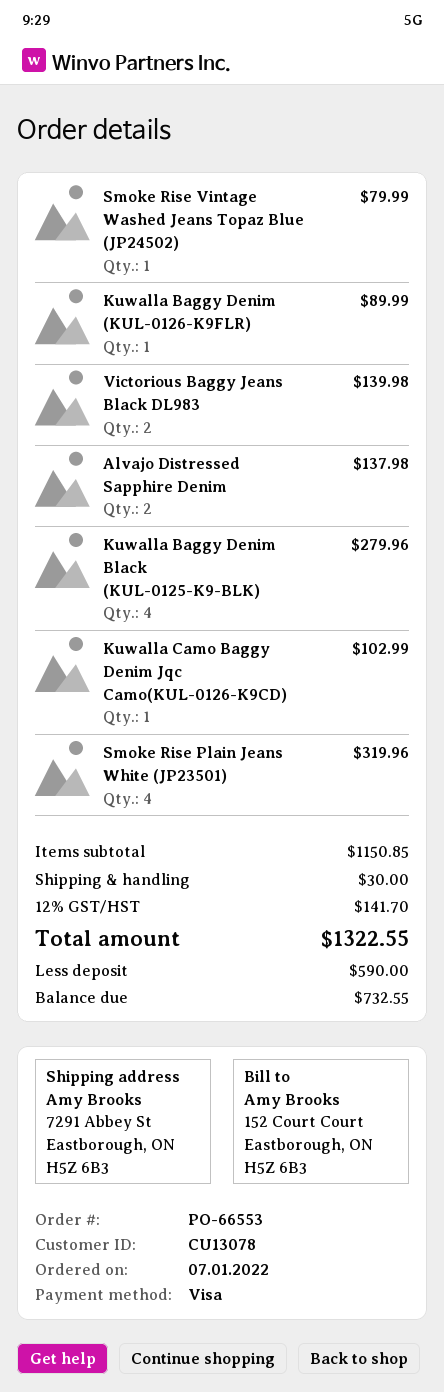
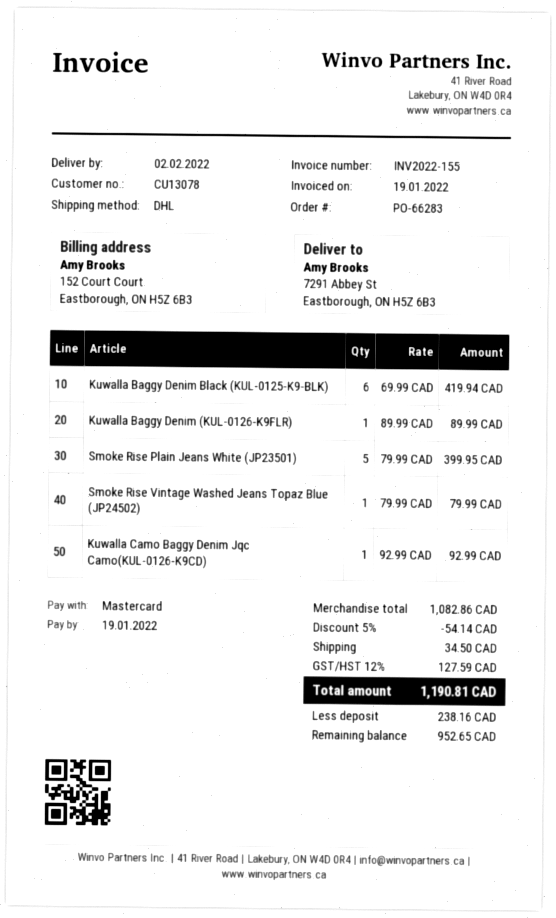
order number: PO-66553 -> PO-66283
payment method: Visa -> Mastercard
Victorious Baggy Jeans Black DL983: 2 for 139.98 -> none
Alvajo Distressed Sapphire Denim: 2 for 137.98 -> none
Kuwalla Baggy Denim Black (KUL-0125-K9-BLK): 4 for 279.96 -> 6 for 419.94
Kuwalla Camo Baggy Denim Jqc Camo(KUL-0126-K9CD): 1 for 102.99 -> 1 for 92.99
Smoke Rise Plain Jeans White (JP23501): 4 for 319.96 -> 5 for 399.95
subtotal: 1150.85 -> 1082.86
discount: none -> 5% = 54.14
shipping: 30.00 -> 34.50
tax: 12% = 141.70 -> 12% = 127.59
total: 1322.55 -> 1190.81
deposit: 590.00 -> 238.16
balance: 732.55 -> 952.65

